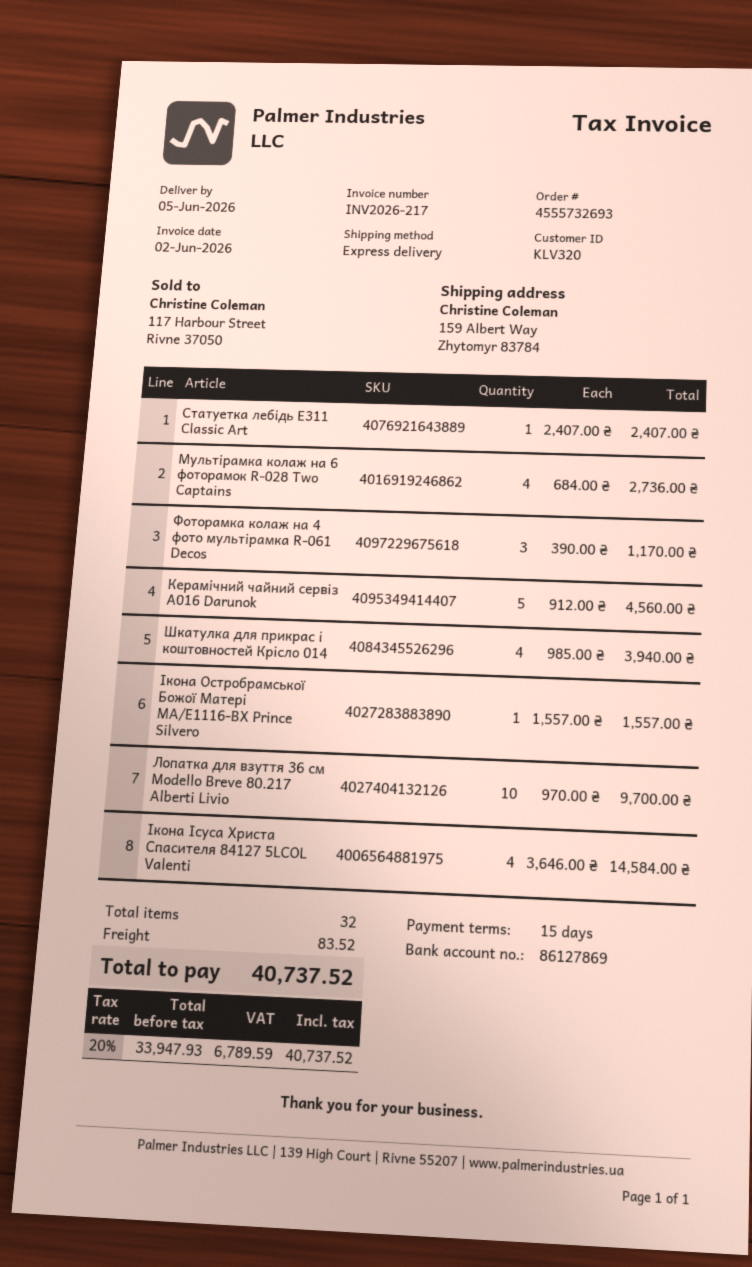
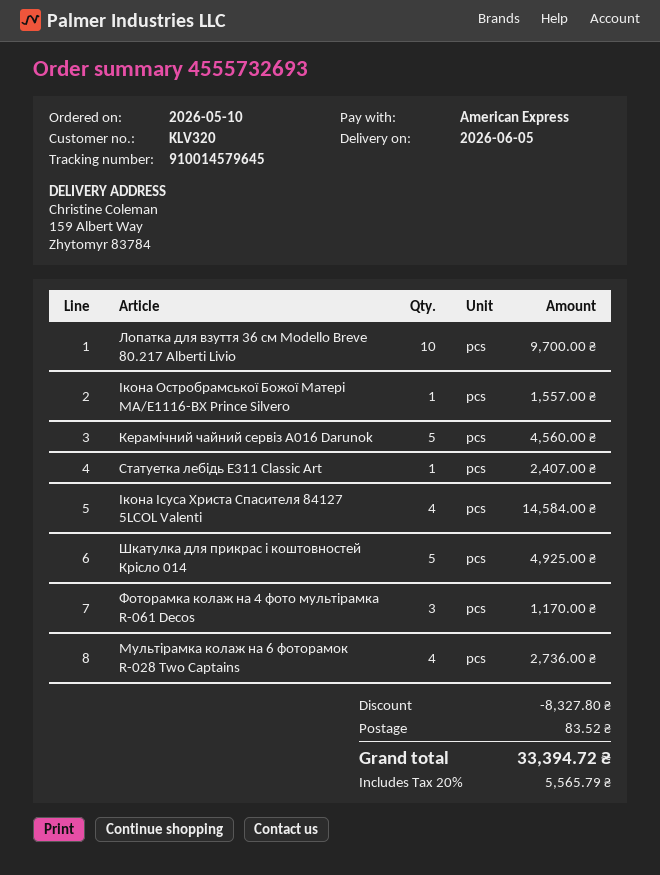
Шкатулка для прикрас і коштовностей Крісло 014: 4 for 3940.00 -> 5 for 4925.00
discount: none -> 8327.80
tax: 20% = 6789.59 -> 20% = 5565.79
total: 40737.52 -> 33394.72

